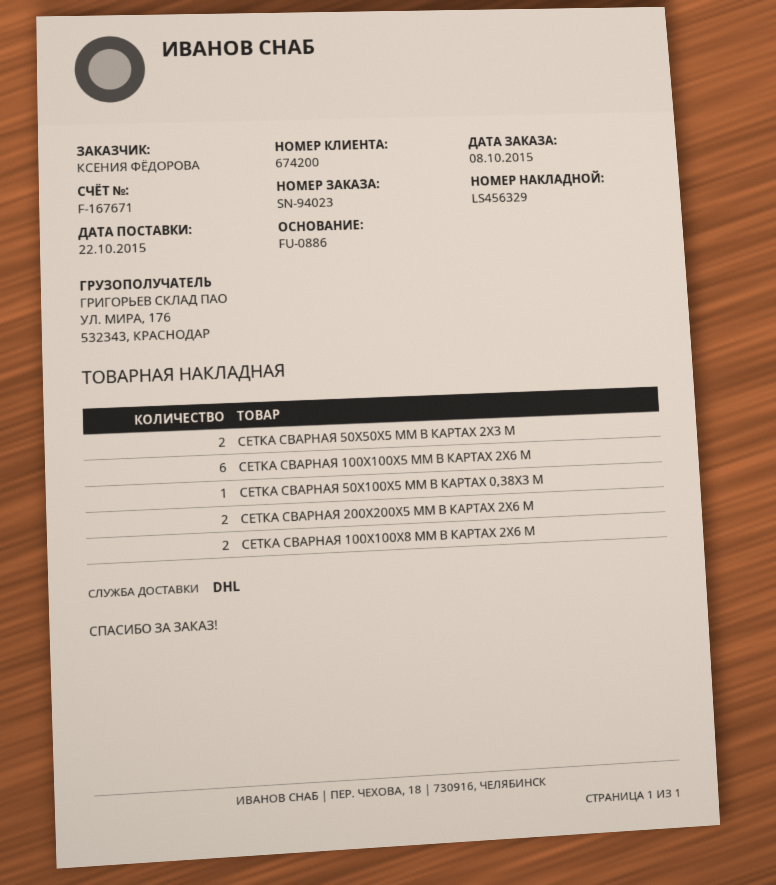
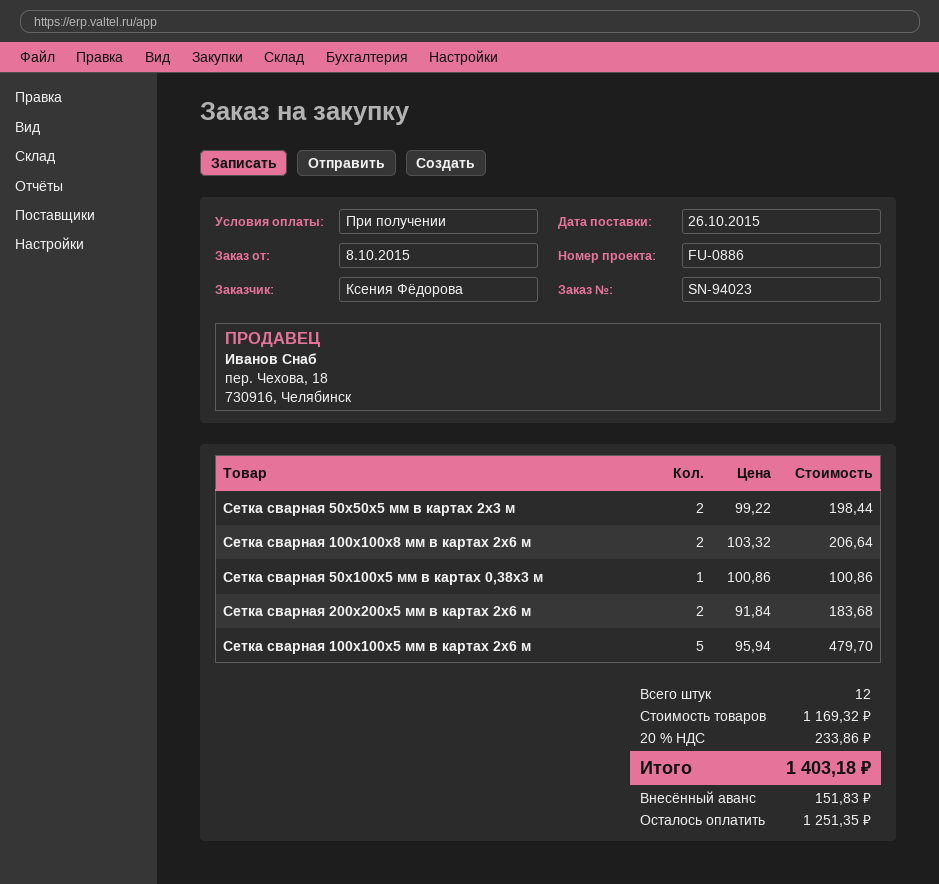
delivery date: 2015-10-22 -> 2015-10-26
СЕТКА СВАРНАЯ 100Х100Х5 ММ В КАРТАХ 2Х6 М: 6 -> 5

